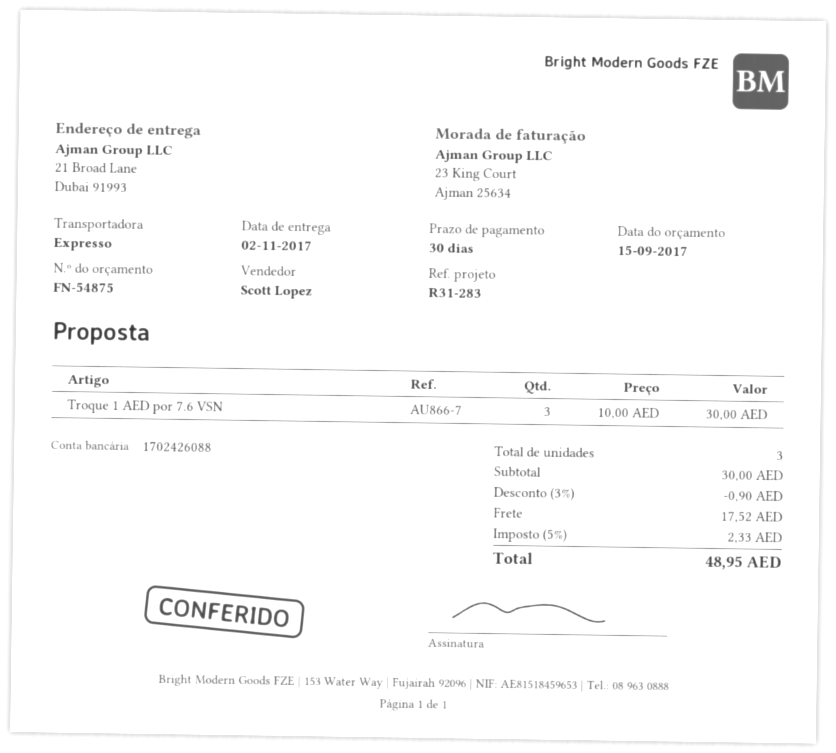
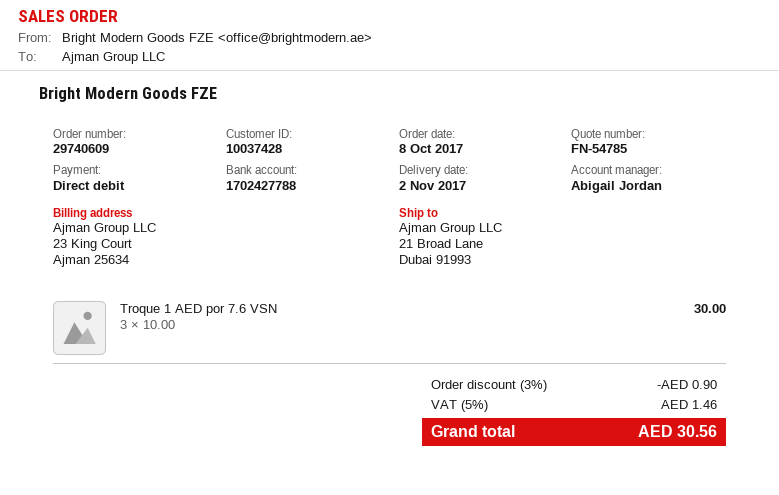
quote number: FN-54875 -> FN-54785
sales rep: Scott Lopez -> Abigail Jordan
bank account: 1702426088 -> 1702427788
shipping: 17.52 -> none
tax: 5% = 2.33 -> 5% = 1.46
total: 48.95 -> 30.56

